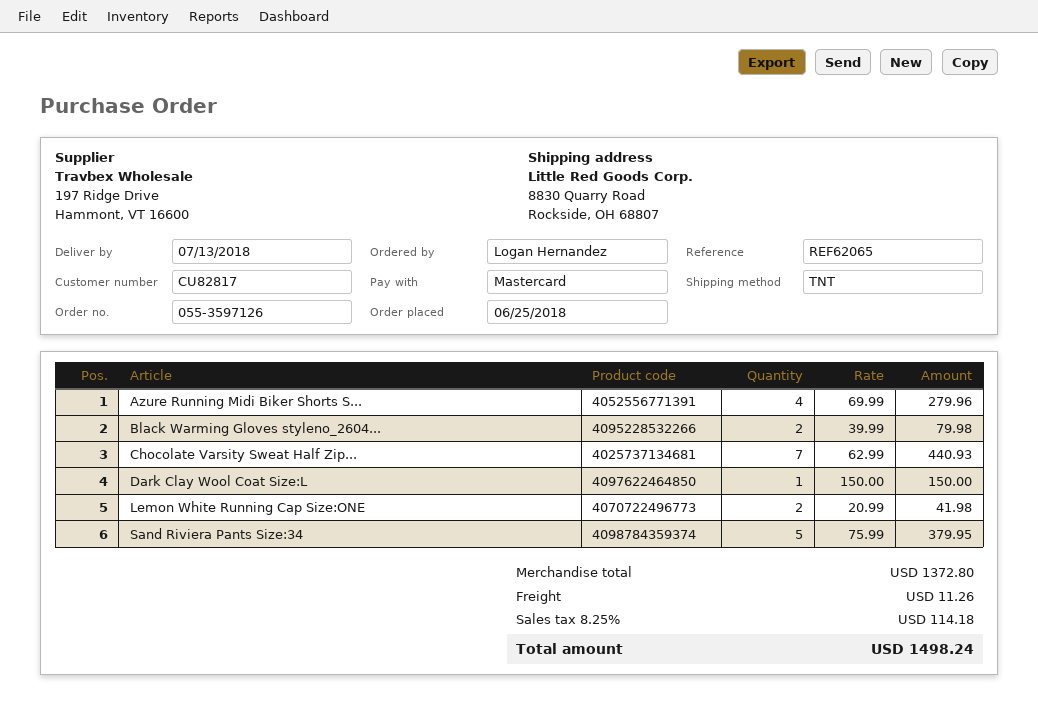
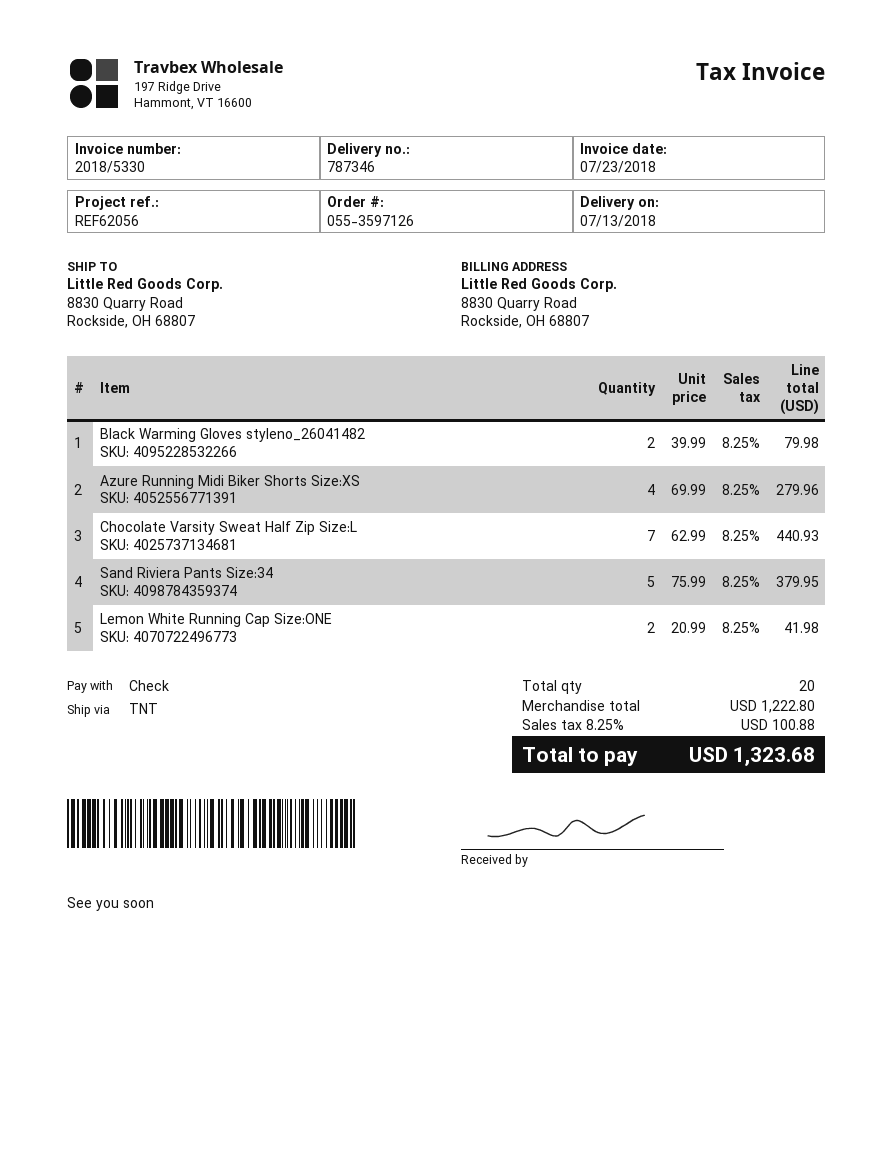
reference: REF62065 -> REF62056
payment method: Mastercard -> cheque
Dark Clay Wool Coat Size:L: 1 x 150.00 = 150.00 -> none
subtotal: 1372.80 -> 1222.80
shipping: 11.26 -> none
tax: 8.25% = 114.18 -> 8.25% = 100.88
total: 1498.24 -> 1323.68

